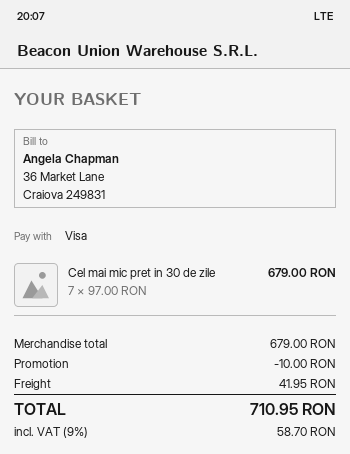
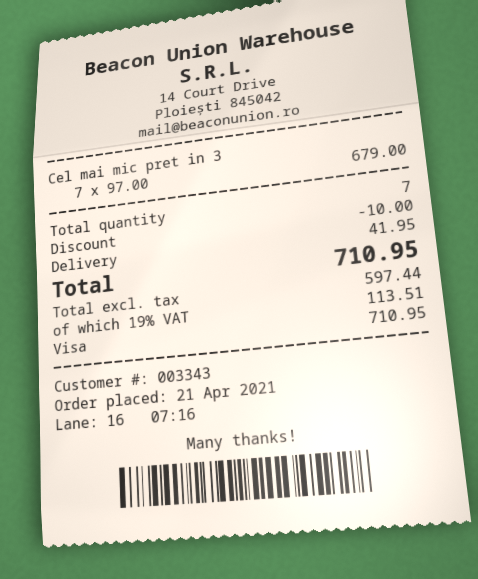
tax: 9% = 58.70 -> 19% = 113.51

